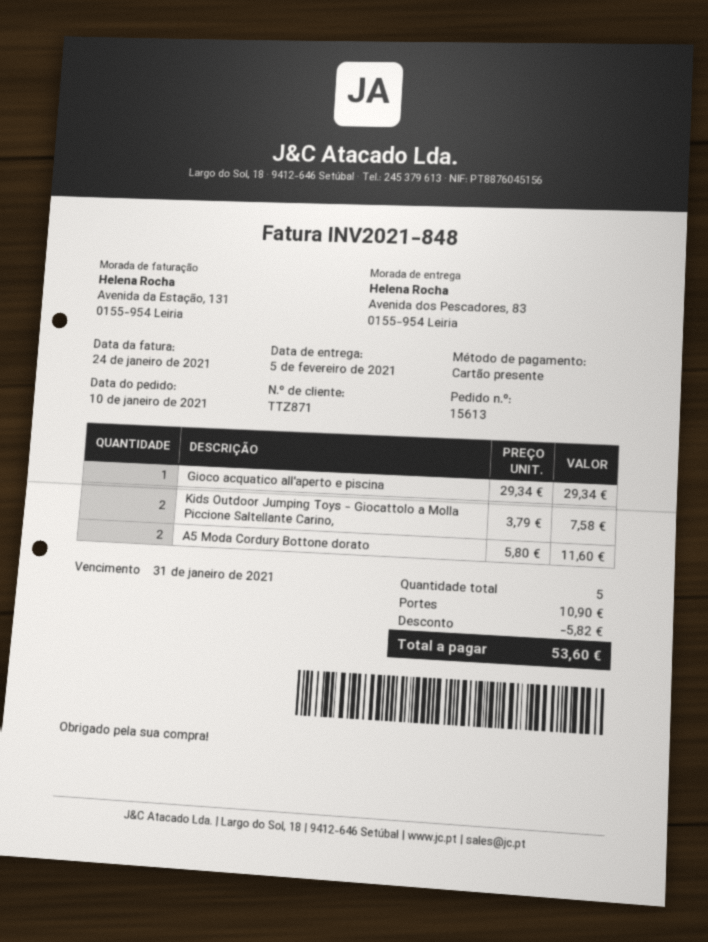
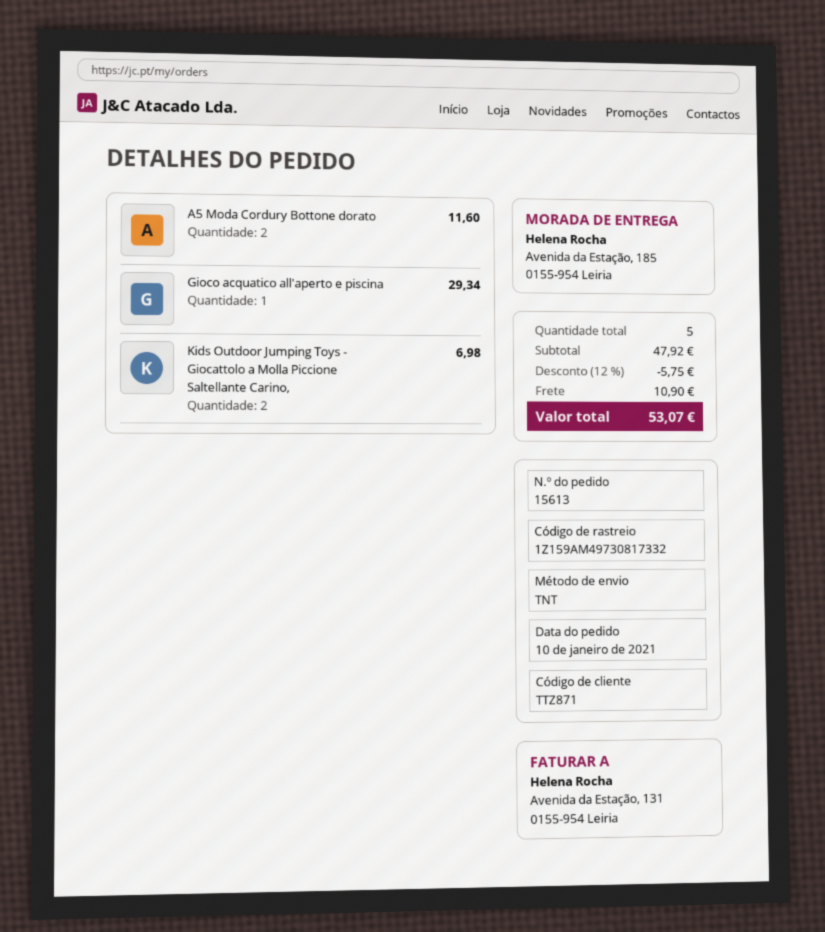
ship to: Avenida dos Pescadores, 83, 0155-954 Leiria -> Avenida da Estação, 185, 0155-954 Leiria
Kids Outdoor Jumping Toys - Giocattolo a Molla Piccione Saltellante Carino,: 2 for 7.58 -> 2 for 6.98
discount: 5.82 -> 5.75
total: 53.60 -> 53.07

